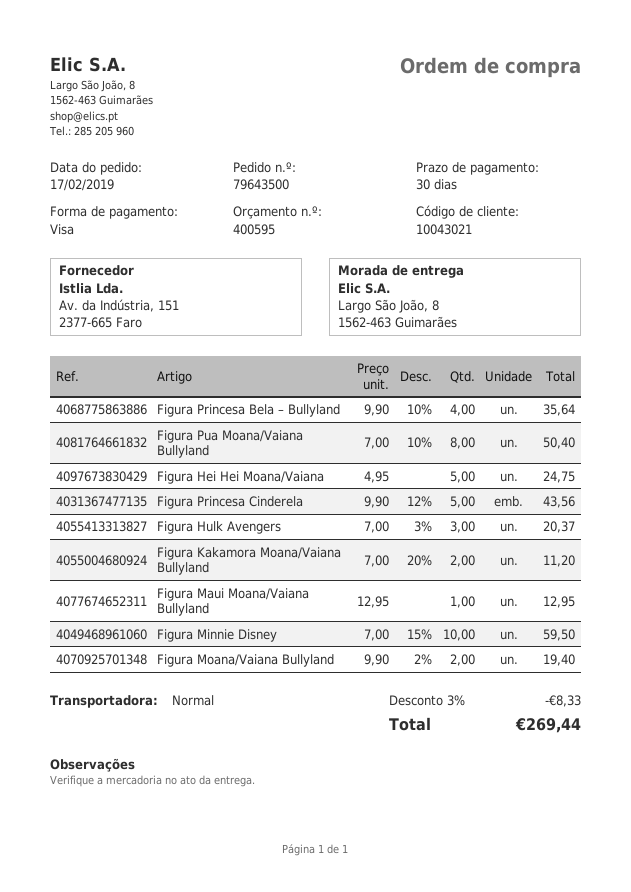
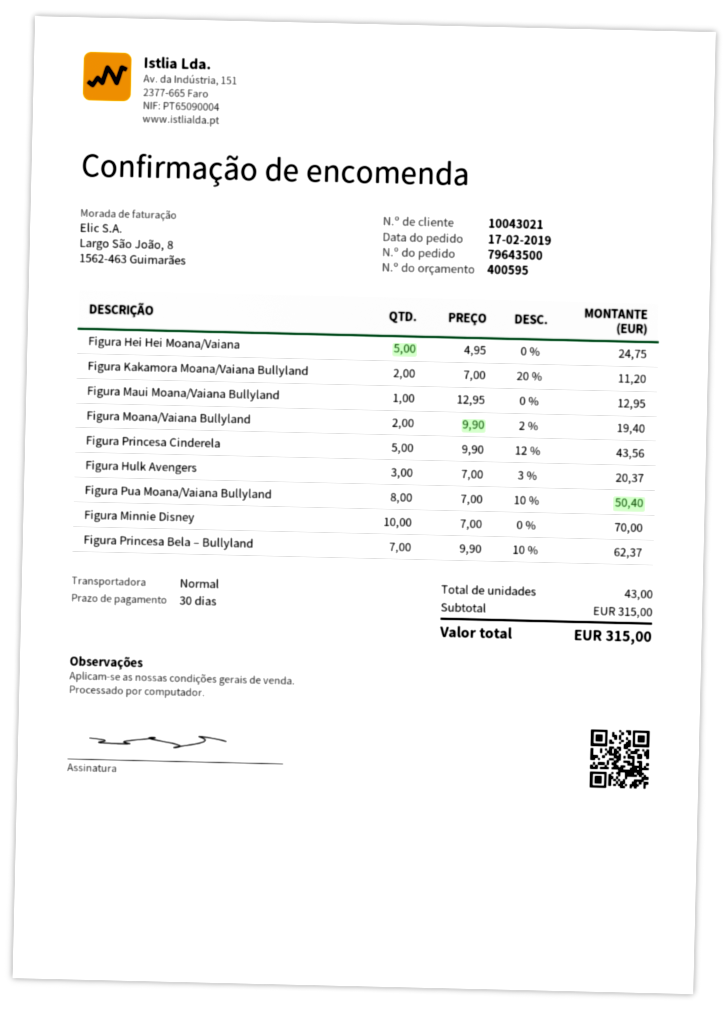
Figura Princesa Bela – Bullyland: 4 x 9.90 - 10% = 35.64 -> 7 x 9.90 - 10% = 62.37
Figura Minnie Disney: 10 x 7.00 - 15% = 59.50 -> 10 x 7.00 = 70.00
discount: 3% = 8.33 -> none
total: 269.44 -> 315.00

